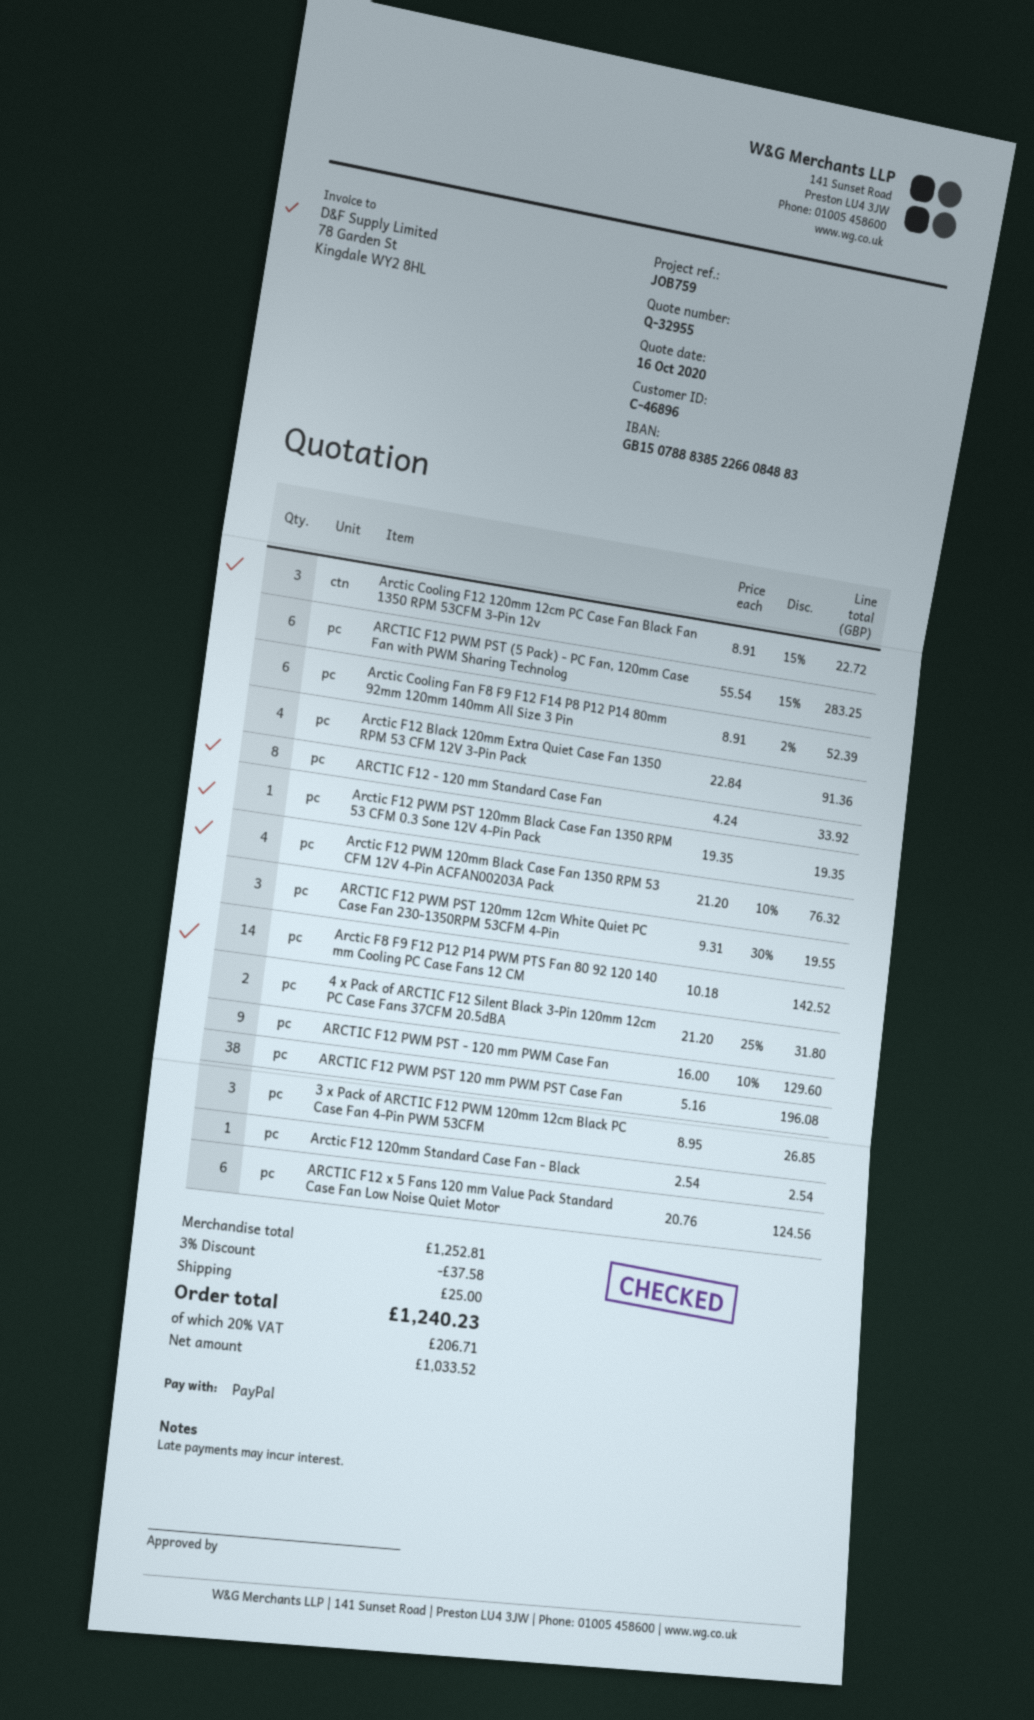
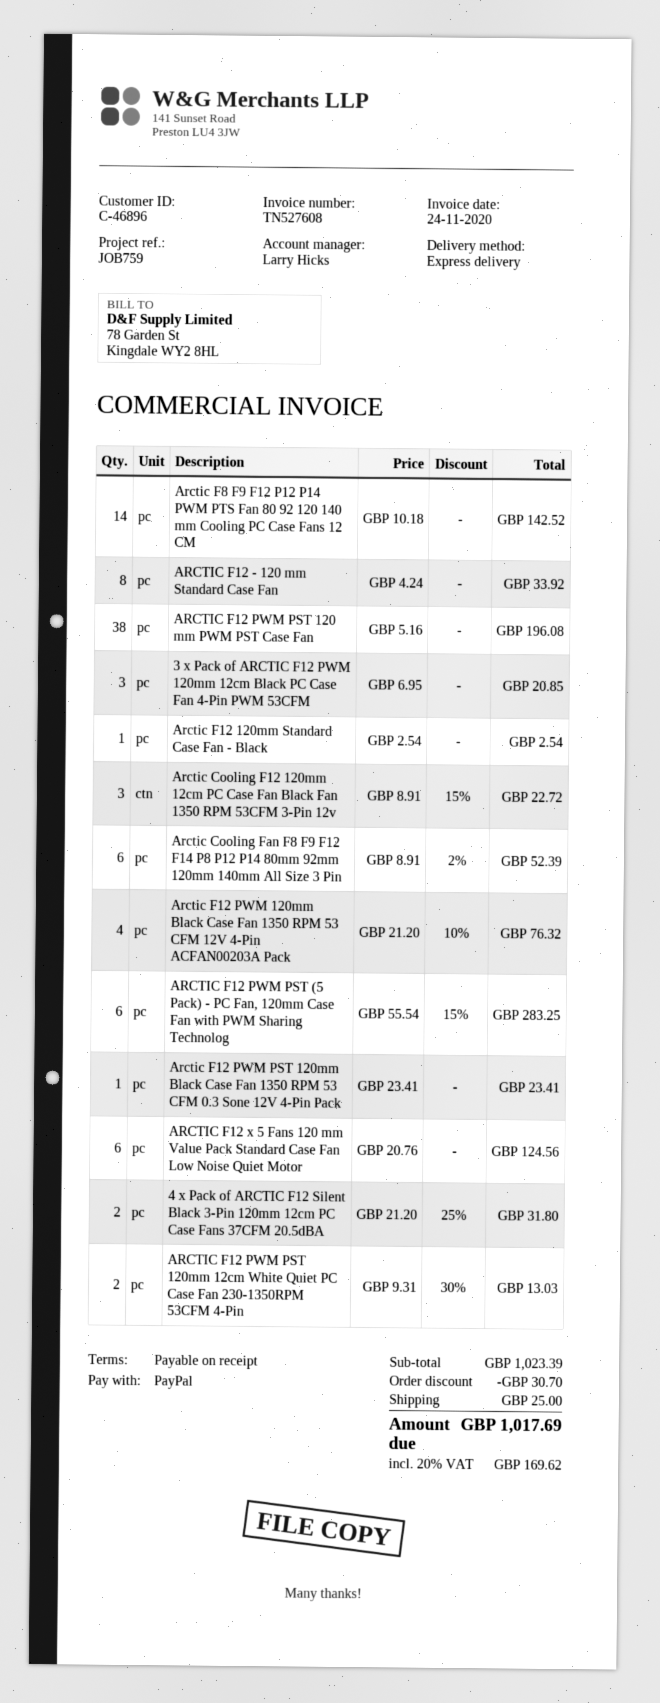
Arctic F12 Black 120mm Extra Quiet Case Fan 1350 RPM 53 CFM 12V 3-Pin Pack: 4 x 22.84 = 91.36 -> none
Arctic F12 PWM PST 120mm Black Case Fan 1350 RPM 53 CFM 0.3 Sone 12V 4-Pin Pack: 1 x 19.35 = 19.35 -> 1 x 23.41 = 23.41
ARCTIC F12 PWM PST 120mm 12cm White Quiet PC Case Fan 230-1350RPM 53CFM 4-Pin: 3 x 9.31 - 30% = 19.55 -> 2 x 9.31 - 30% = 13.03
ARCTIC F12 PWM PST - 120 mm PWM Case Fan: 9 x 16.00 - 10% = 129.60 -> none
3 x Pack of ARCTIC F12 PWM 120mm 12cm Black PC Case Fan 4-Pin PWM 53CFM: 3 x 8.95 = 26.85 -> 3 x 6.95 = 20.85
subtotal: 1252.81 -> 1023.39
discount: 37.58 -> 30.70
tax: 20% = 206.71 -> 20% = 169.62
total: 1240.23 -> 1017.69

